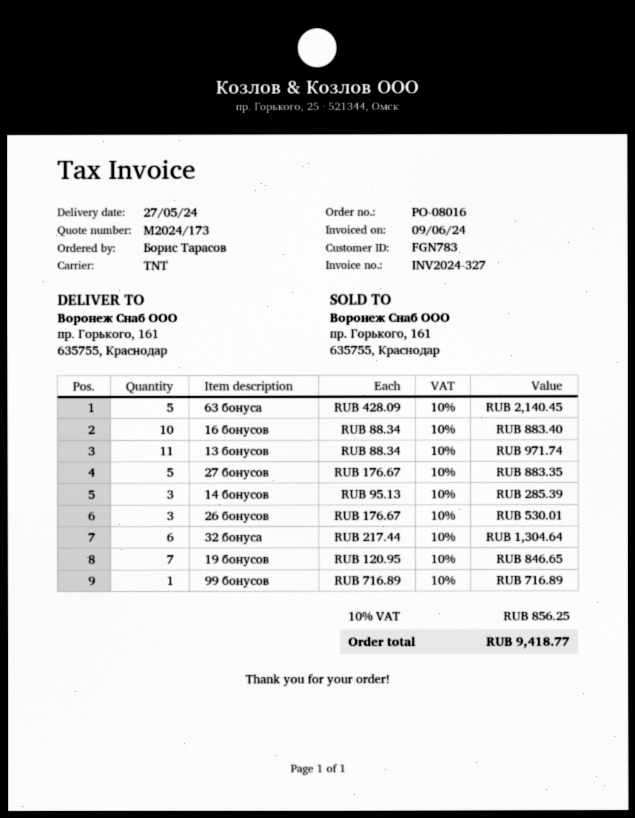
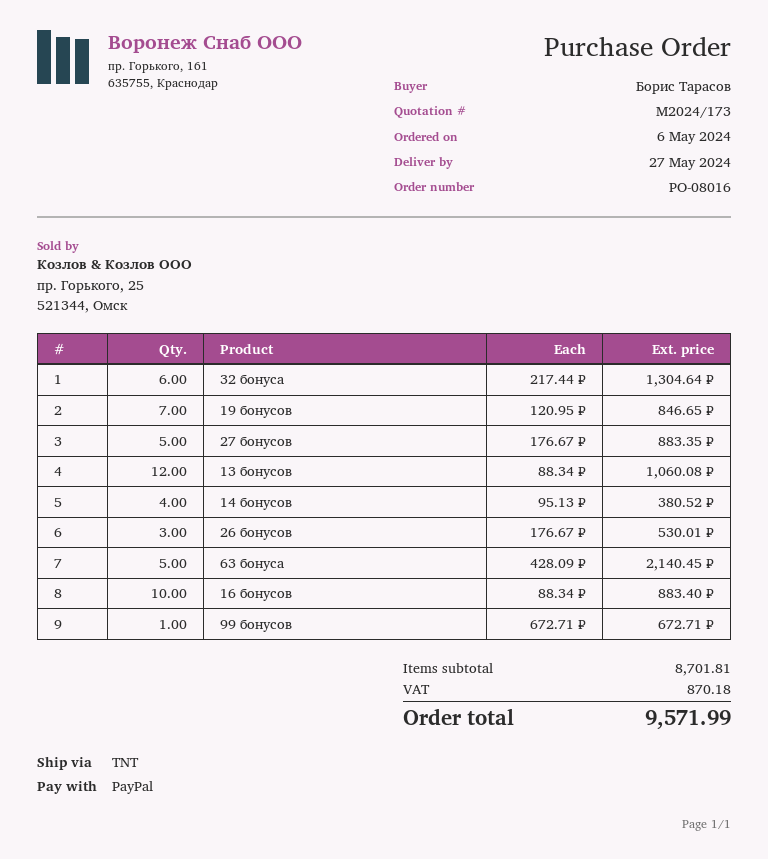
13 бонусов: 11 x 88.34 = 971.74 -> 12 x 88.34 = 1060.08
14 бонусов: 3 x 95.13 = 285.39 -> 4 x 95.13 = 380.52
99 бонусов: 1 x 716.89 = 716.89 -> 1 x 672.71 = 672.71
tax: 856.25 -> 870.18
total: 9418.77 -> 9571.99

